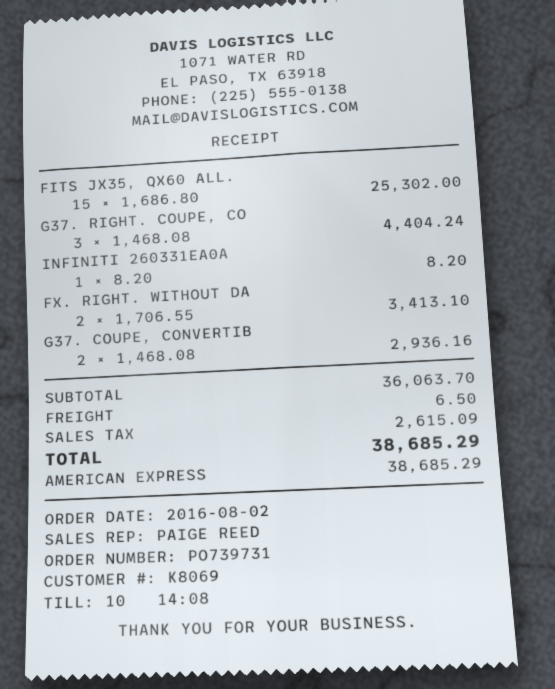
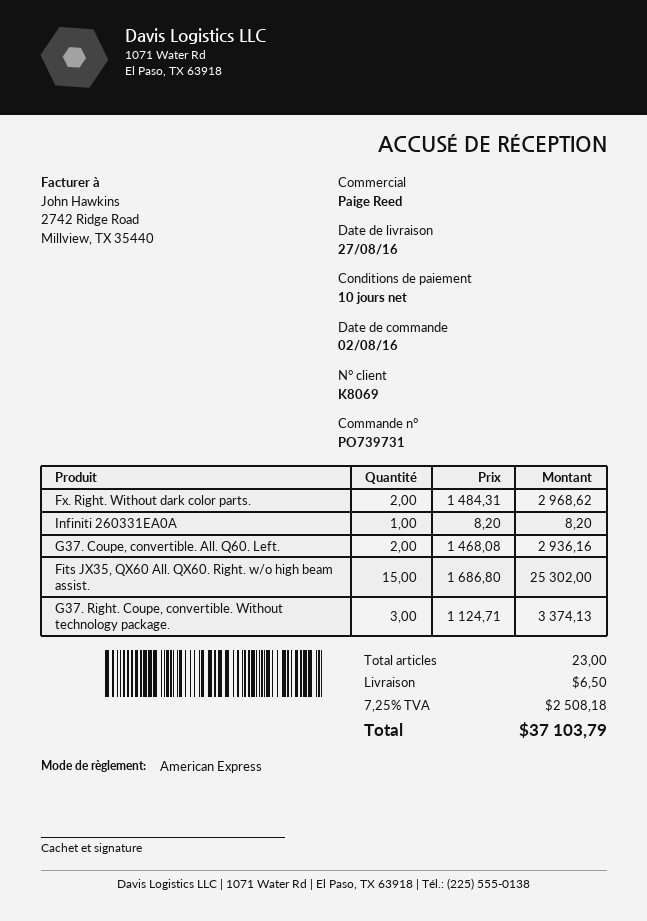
G37. RIGHT. COUPE, CO: 3 x 1468.08 = 4404.24 -> 3 x 1124.71 = 3374.13
FX. RIGHT. WITHOUT DA: 2 x 1706.55 = 3413.10 -> 2 x 1484.31 = 2968.62
tax: 2615.09 -> 2508.18
total: 38685.29 -> 37103.79

